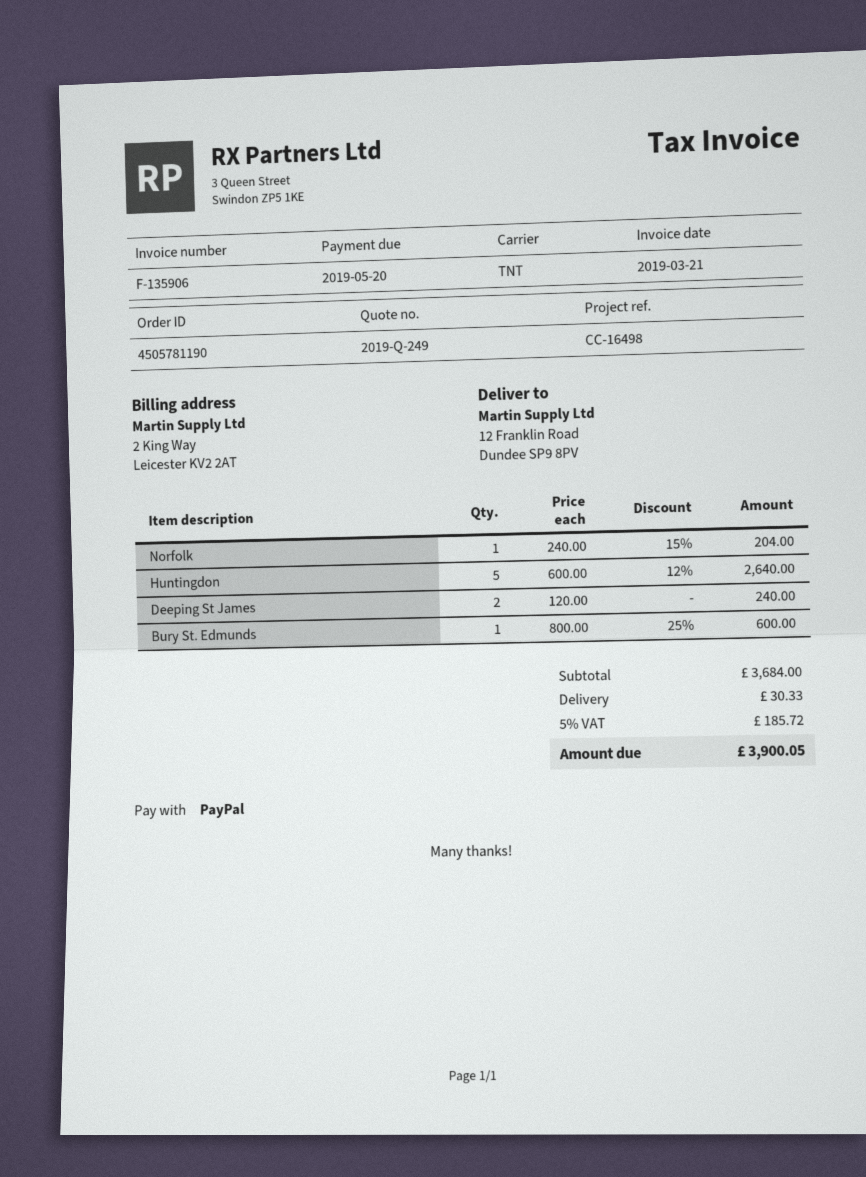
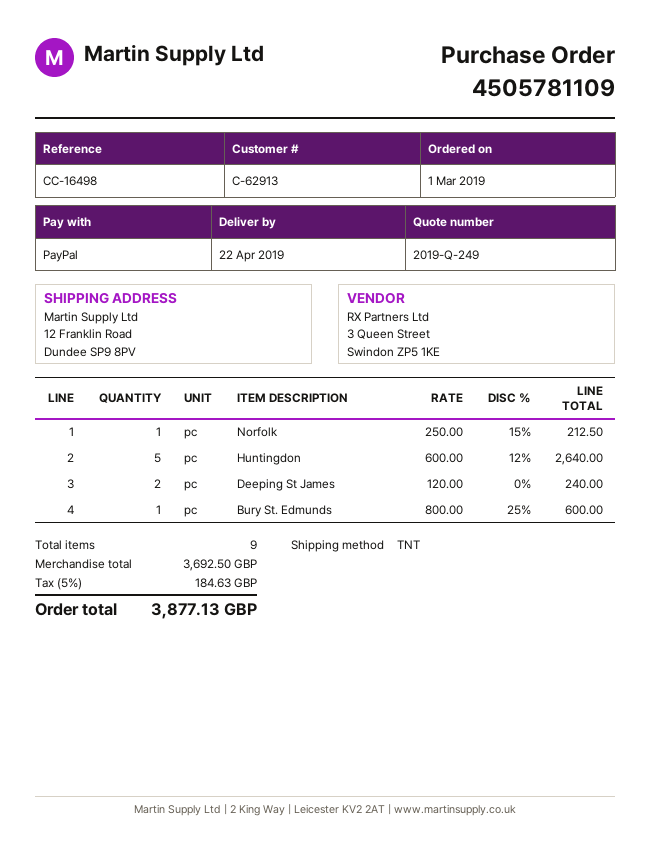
order number: 4505781190 -> 4505781109
Norfolk: 1 x 240.00 - 15% = 204.00 -> 1 x 250.00 - 15% = 212.50
subtotal: 3684.00 -> 3692.50
shipping: 30.33 -> none
tax: 5% = 185.72 -> 5% = 184.63
total: 3900.05 -> 3877.13

